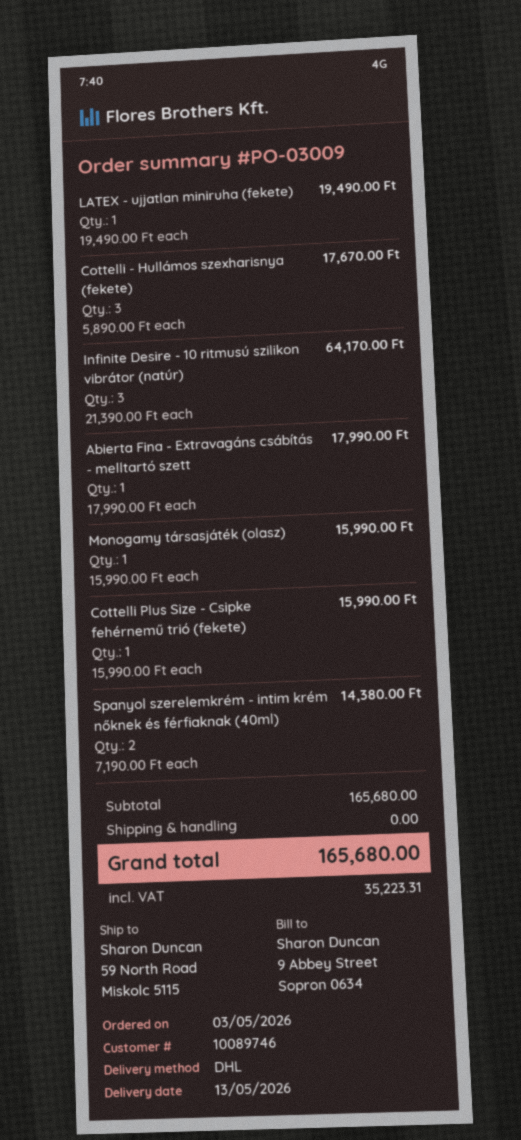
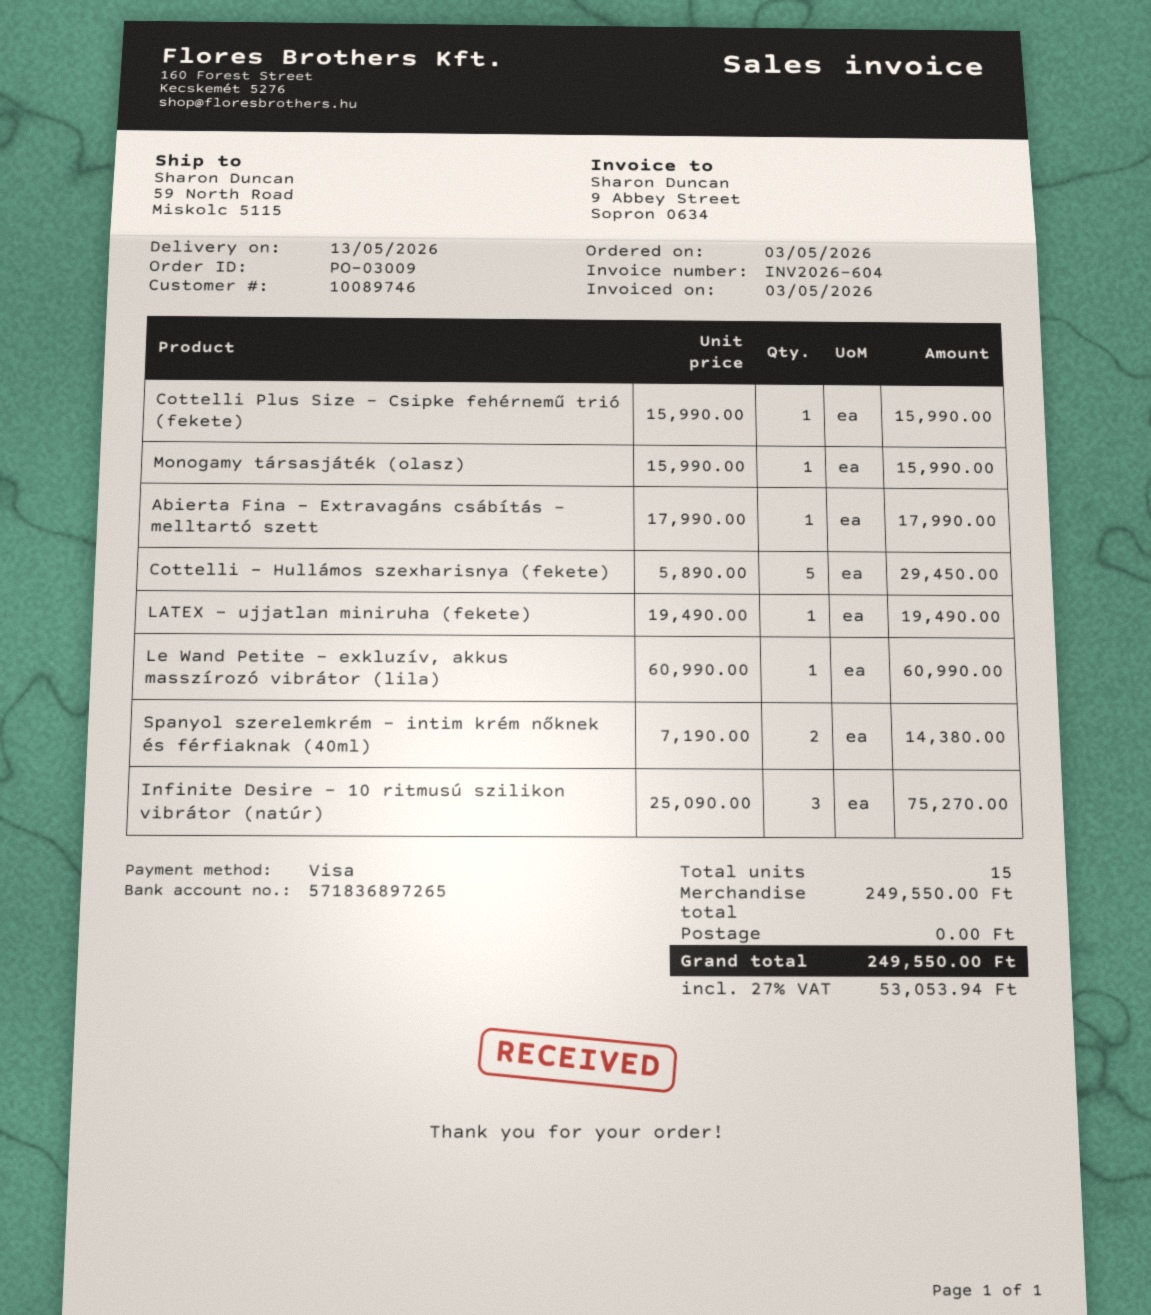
Cottelli - Hullámos szexharisnya (fekete): 3 x 5890.00 = 17670.00 -> 5 x 5890.00 = 29450.00
Infinite Desire - 10 ritmusú szilikon vibrátor (natúr): 3 x 21390.00 = 64170.00 -> 3 x 25090.00 = 75270.00
Le Wand Petite - exkluzív, akkus masszírozó vibrátor (lila): none -> 1 x 60990.00 = 60990.00
subtotal: 165680.00 -> 249550.00
tax: 35223.31 -> 53053.94
total: 165680.00 -> 249550.00

